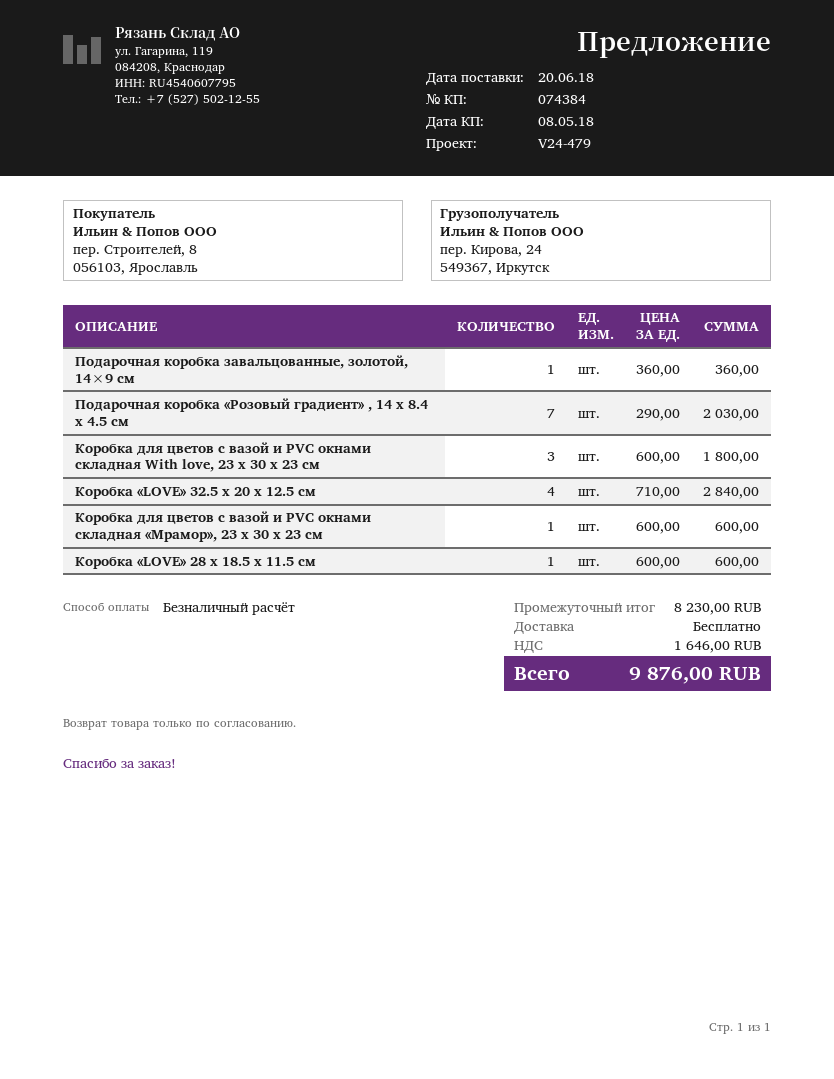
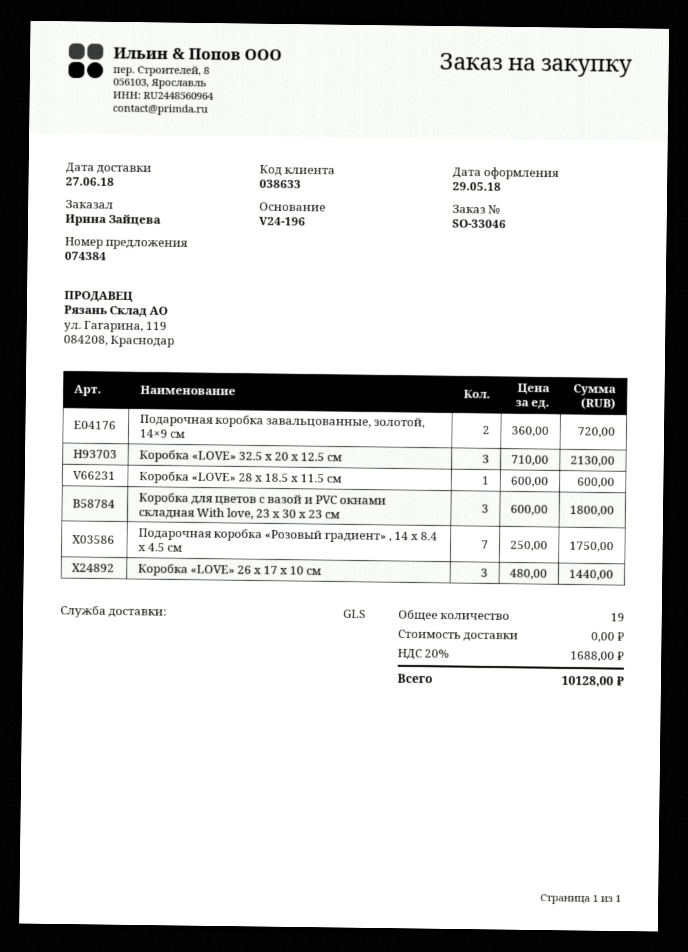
delivery date: 2018-06-20 -> 2018-06-27
reference: V24-479 -> V24-196
Подарочная коробка завальцованные, золотой, 14×9 см: 1 x 360.00 = 360.00 -> 2 x 360.00 = 720.00
Подарочная коробка «Розовый градиент» , 14 х 8.4 х 4.5 см: 7 x 290.00 = 2030.00 -> 7 x 250.00 = 1750.00
Коробка «LOVE» 32.5 х 20 х 12.5 см: 4 x 710.00 = 2840.00 -> 3 x 710.00 = 2130.00
Коробка для цветов с вазой и PVC окнами складная «Мрамор», 23 х 30 х 23 см: 1 x 600.00 = 600.00 -> none
Коробка «LOVE» 26 х 17 х 10 см: none -> 3 x 480.00 = 1440.00
tax: 1646.00 -> 1688.00
total: 9876.00 -> 10128.00

